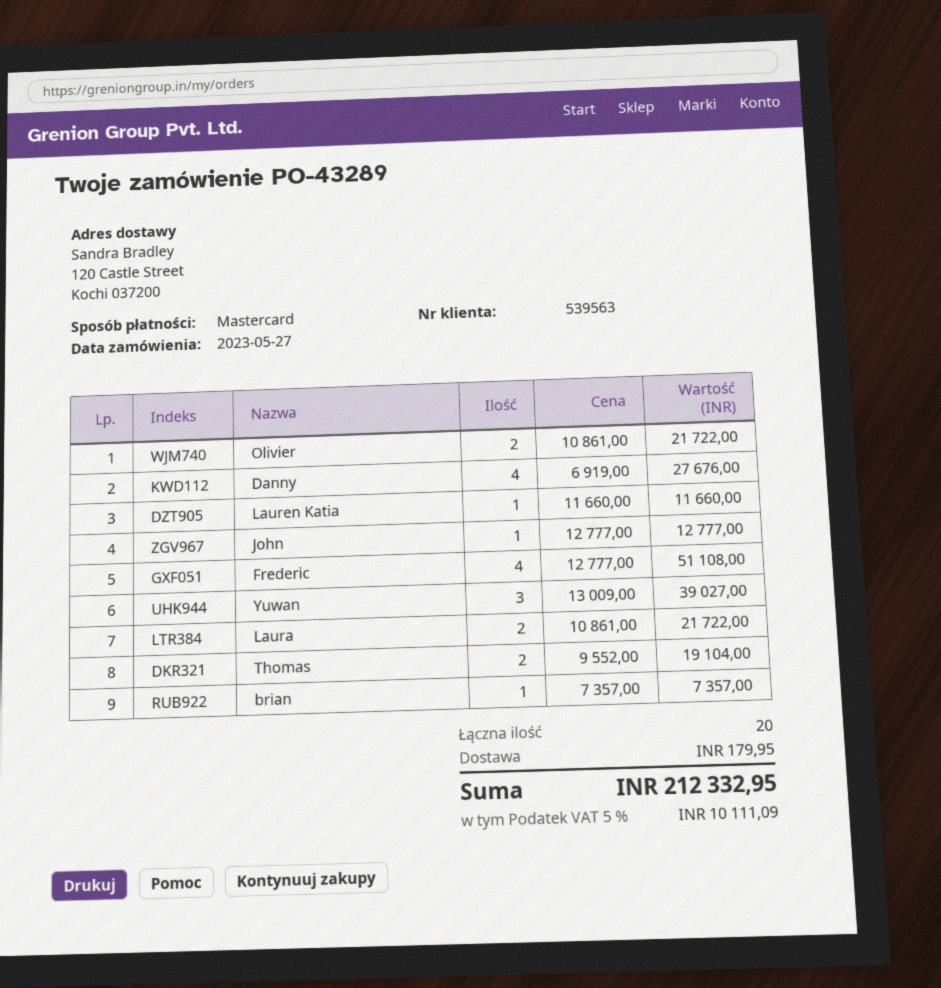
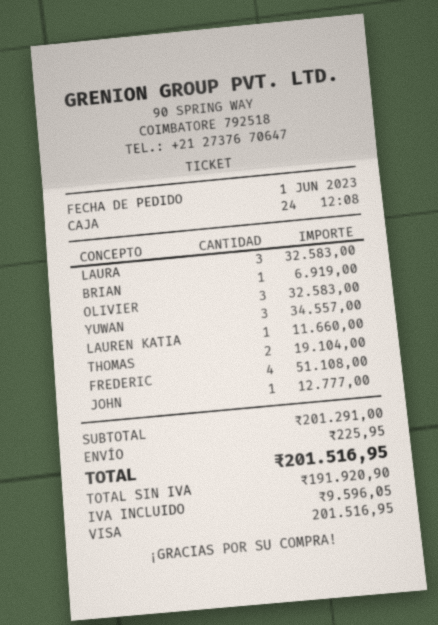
order date: 2023-05-27 -> 2023-06-01
payment method: Mastercard -> Visa
Olivier: 2 for 21722.00 -> 3 for 32583.00
Danny: 4 for 27676.00 -> none
Yuwan: 3 for 39027.00 -> 3 for 34557.00
Laura: 2 for 21722.00 -> 3 for 32583.00
brian: 1 for 7357.00 -> 1 for 6919.00
shipping: 179.95 -> 225.95
tax: 10111.09 -> 9596.05
total: 212332.95 -> 201516.95

